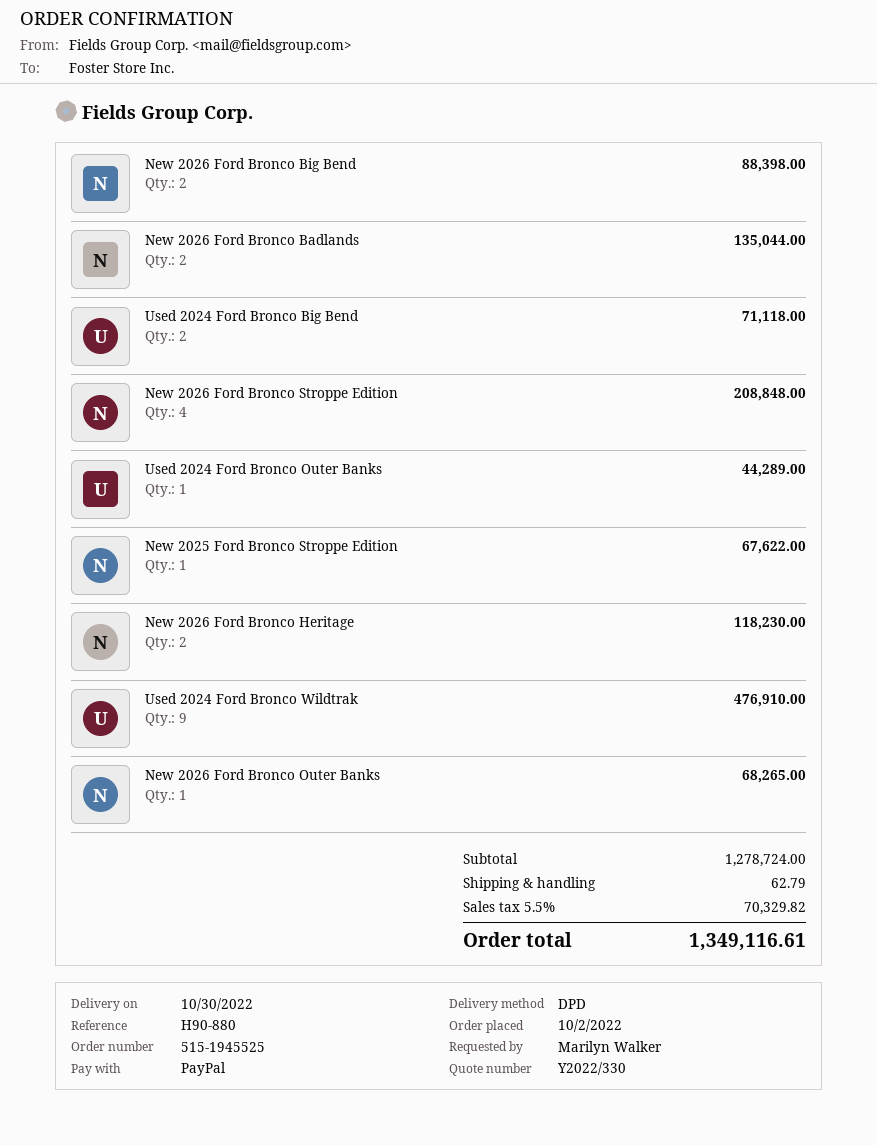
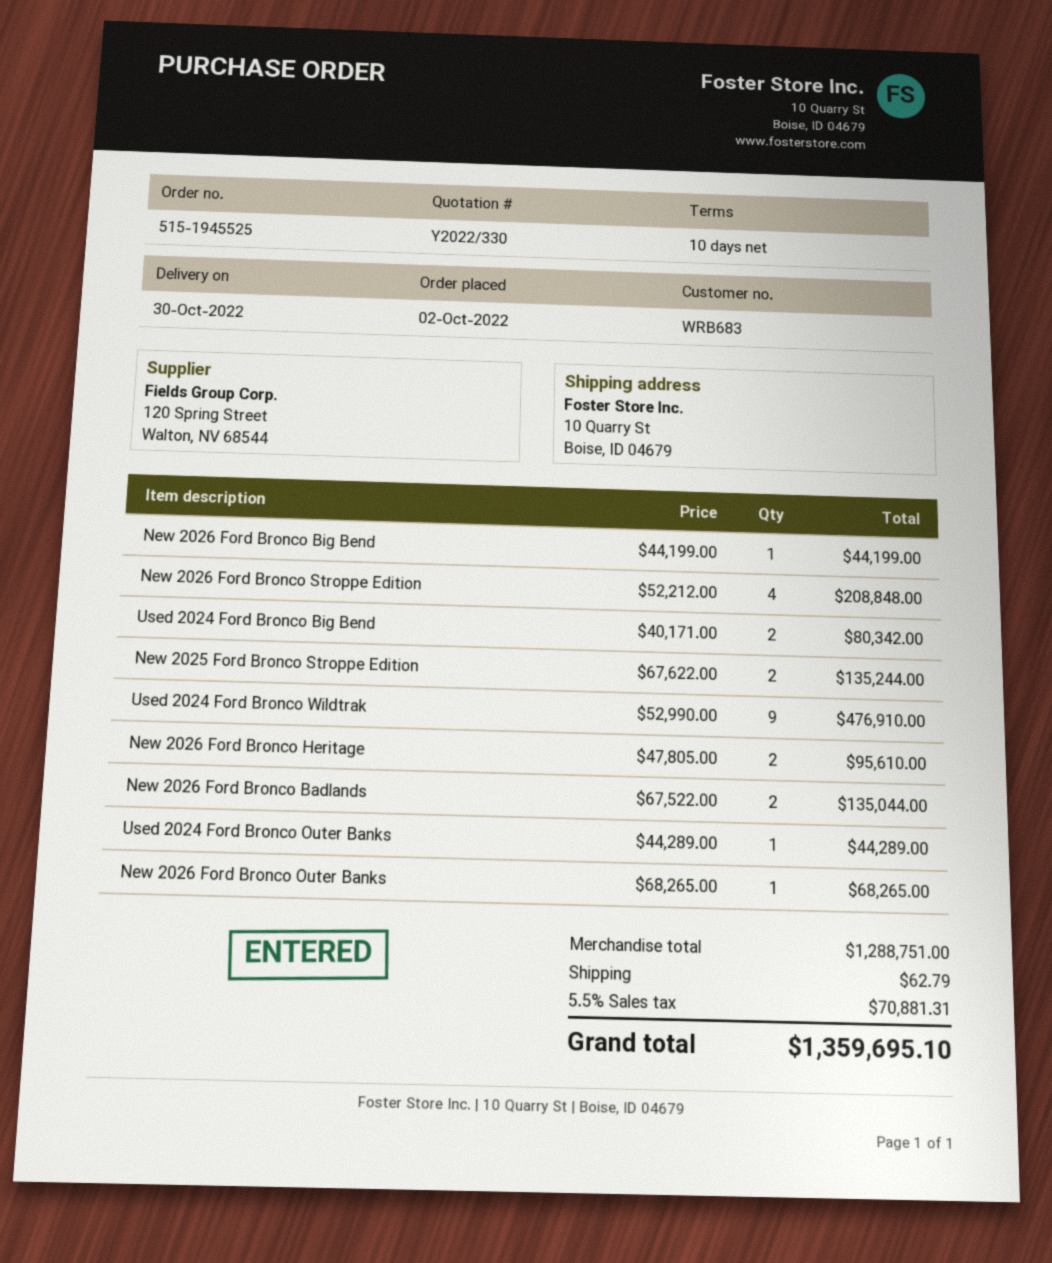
New 2026 Ford Bronco Big Bend: 2 for 88398.00 -> 1 for 44199.00
Used 2024 Ford Bronco Big Bend: 2 for 71118.00 -> 2 for 80342.00
New 2025 Ford Bronco Stroppe Edition: 1 for 67622.00 -> 2 for 135244.00
New 2026 Ford Bronco Heritage: 2 for 118230.00 -> 2 for 95610.00
subtotal: 1278724.00 -> 1288751.00
tax: 5.5% = 70329.82 -> 5.5% = 70881.31
total: 1349116.61 -> 1359695.10

